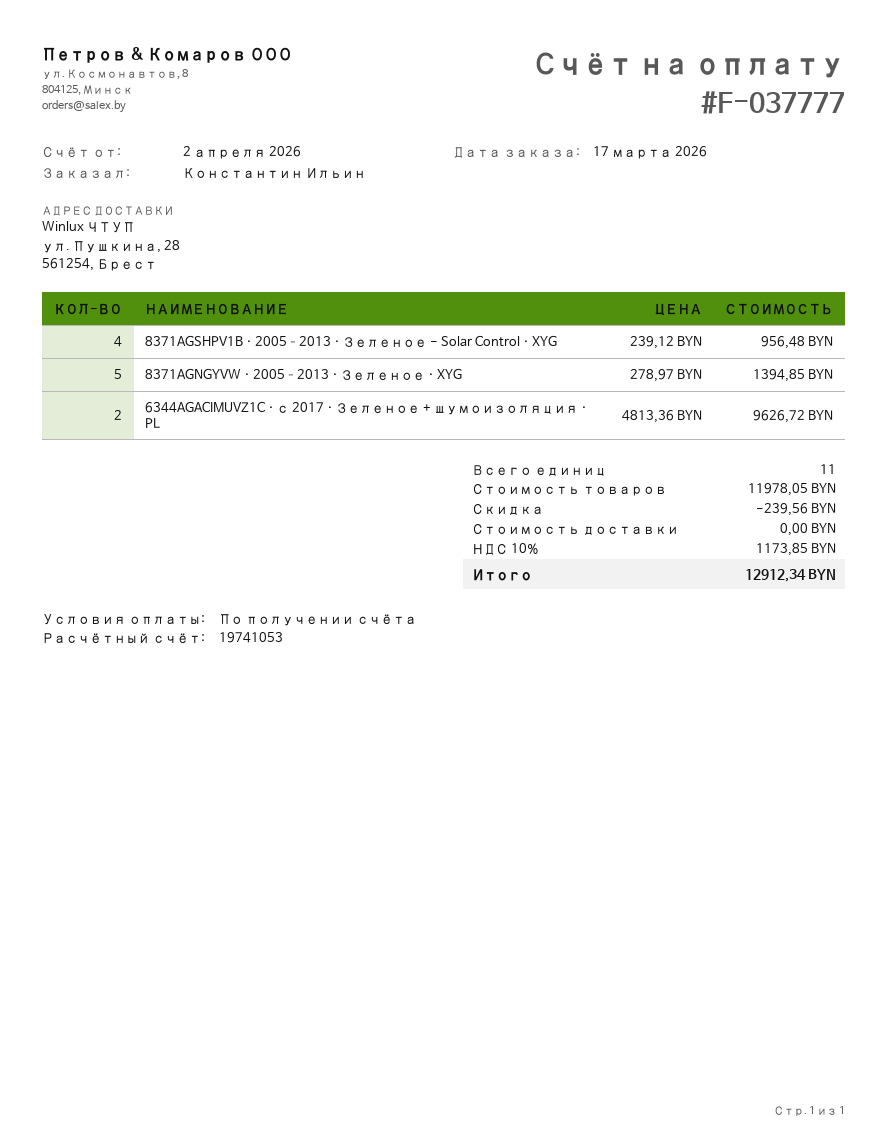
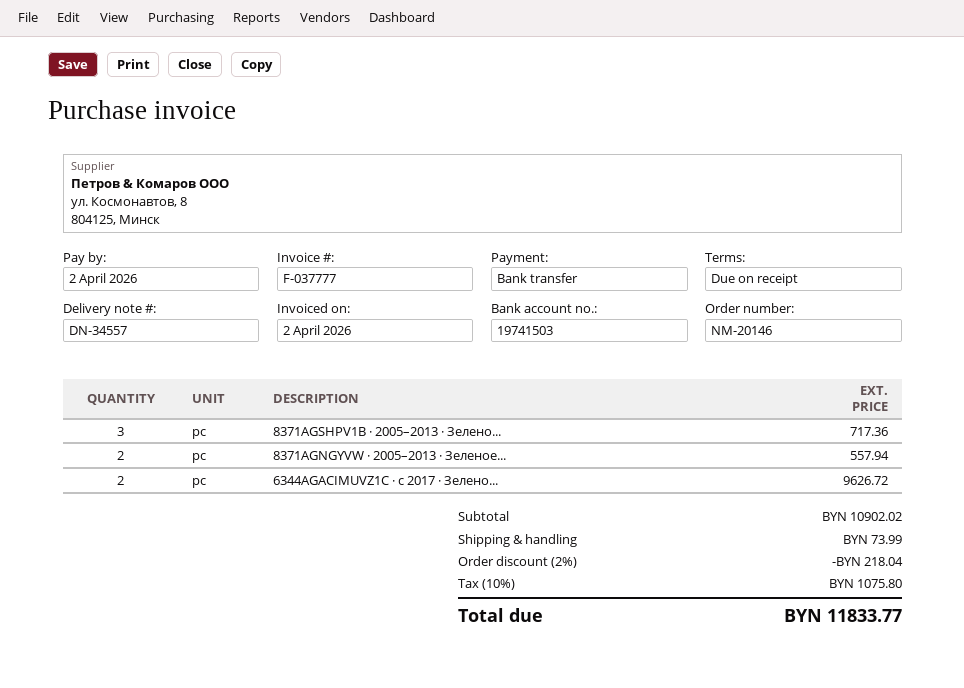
bank account: 19741053 -> 19741503
8371AGSHPV1B · 2005–2013 · Зеленое - Solar Control · XYG: 4 for 956.48 -> 3 for 717.36
8371AGNGYVW · 2005–2013 · Зеленое · XYG: 5 for 1394.85 -> 2 for 557.94
subtotal: 11978.05 -> 10902.02
discount: 239.56 -> 218.04
shipping: 0.00 -> 73.99
tax: 10% = 1173.85 -> 10% = 1075.80
total: 12912.34 -> 11833.77

